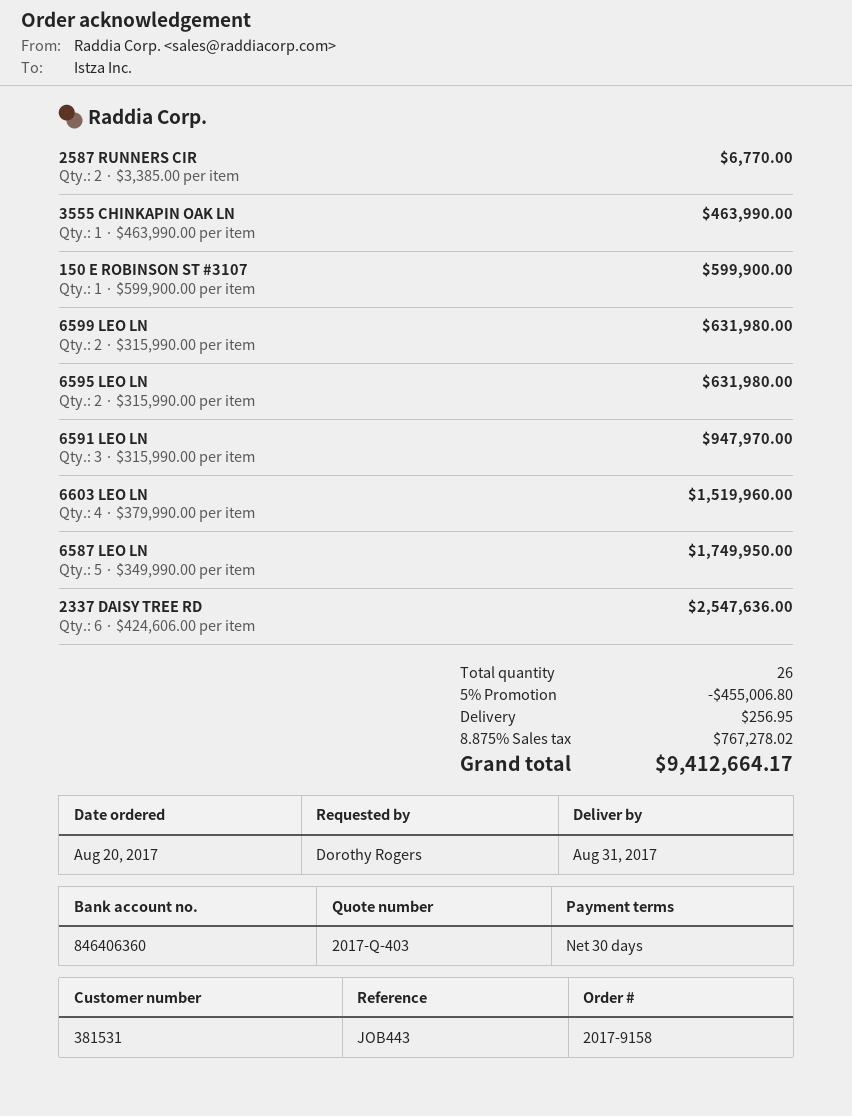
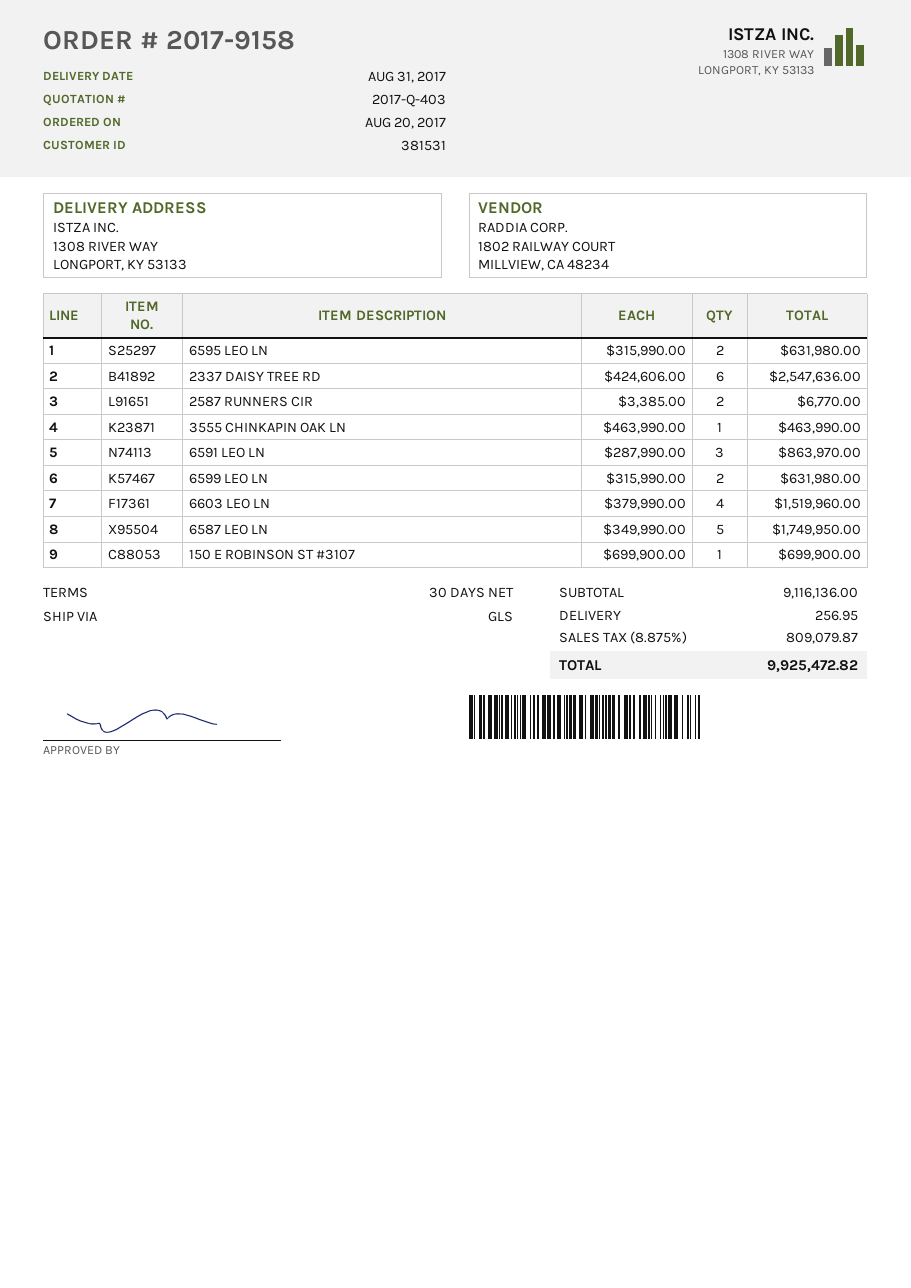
150 E ROBINSON ST #3107: 1 x 599900.00 = 599900.00 -> 1 x 699900.00 = 699900.00
6591 LEO LN: 3 x 315990.00 = 947970.00 -> 3 x 287990.00 = 863970.00
discount: 5% = 455006.80 -> none
tax: 8.875% = 767278.02 -> 8.875% = 809079.87
total: 9412664.17 -> 9925472.82

